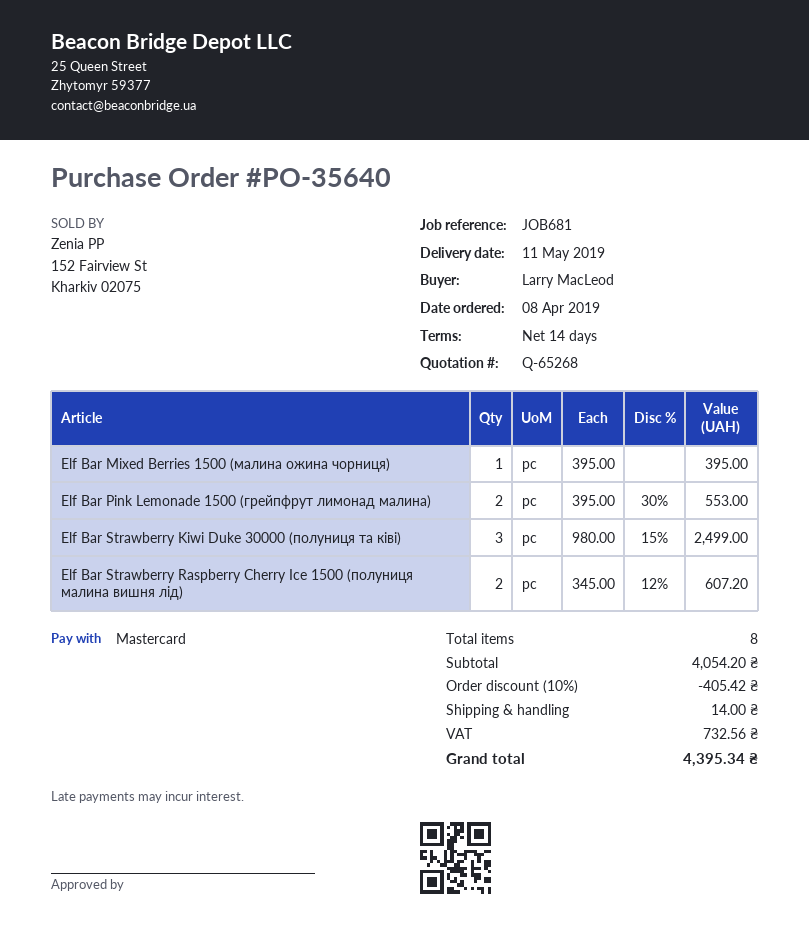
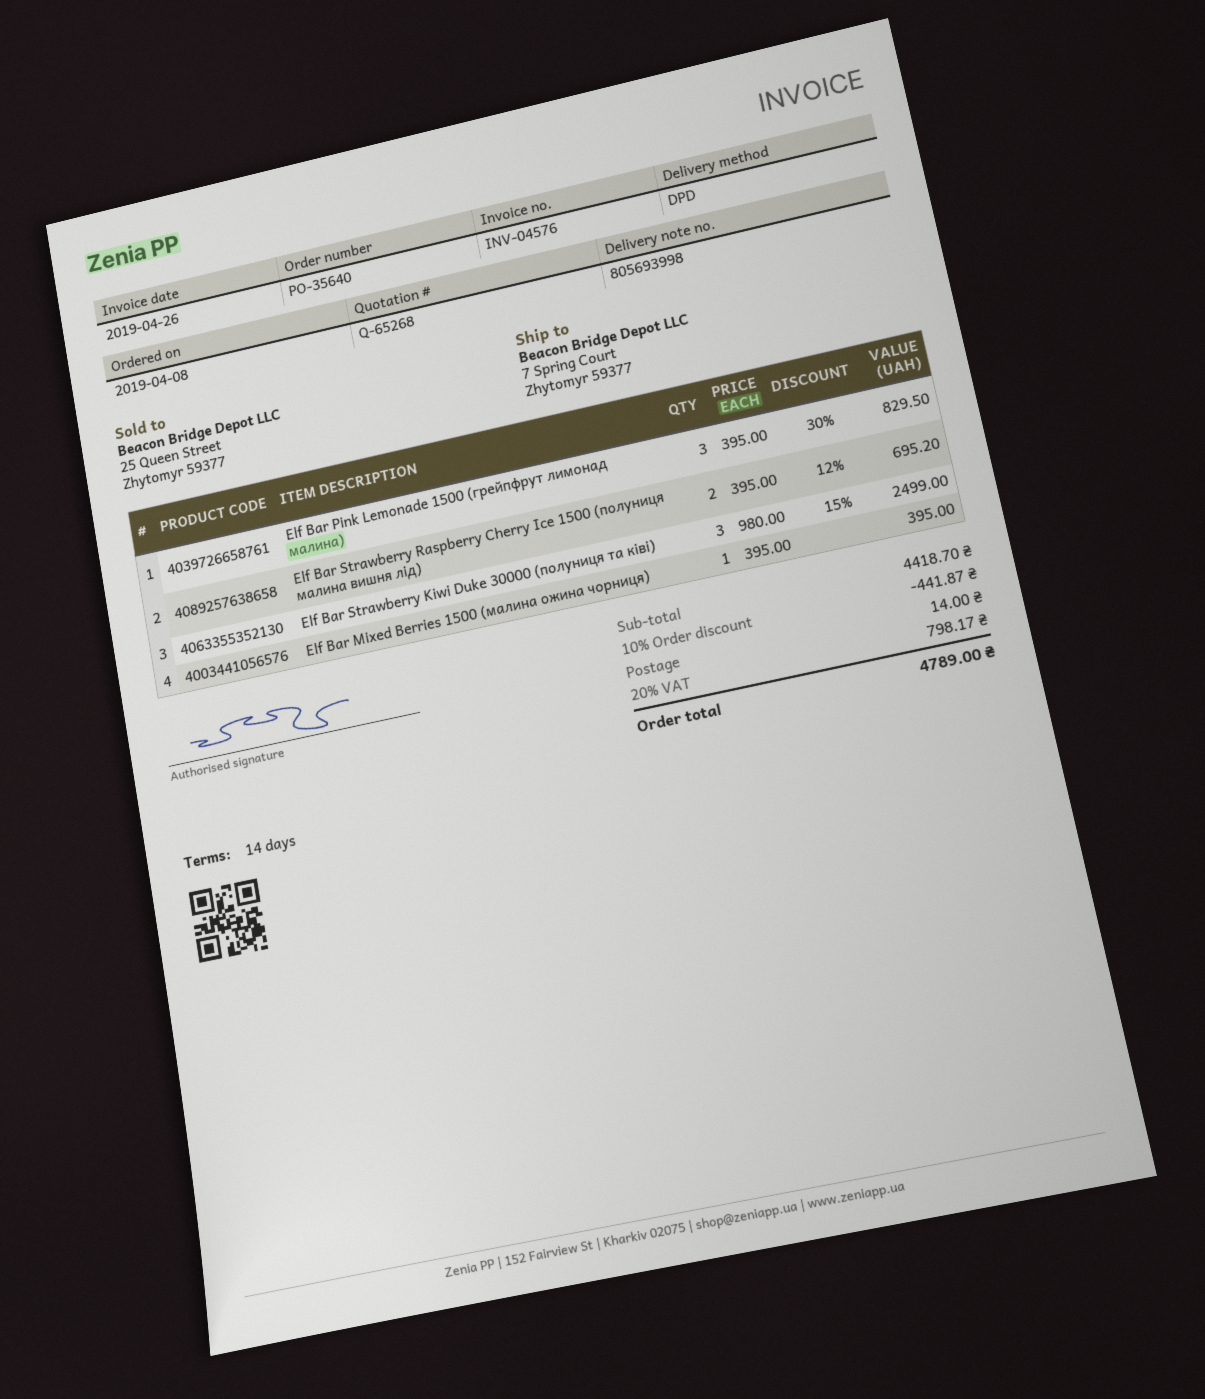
Elf Bar Pink Lemonade 1500 (грейпфрут лимонад малина): 2 x 395.00 - 30% = 553.00 -> 3 x 395.00 - 30% = 829.50
Elf Bar Strawberry Raspberry Cherry Ice 1500 (полуниця малина вишня лід): 2 x 345.00 - 12% = 607.20 -> 2 x 395.00 - 12% = 695.20
subtotal: 4054.20 -> 4418.70
discount: 10% = 405.42 -> 10% = 441.87
tax: 732.56 -> 798.17
total: 4395.34 -> 4789.00

